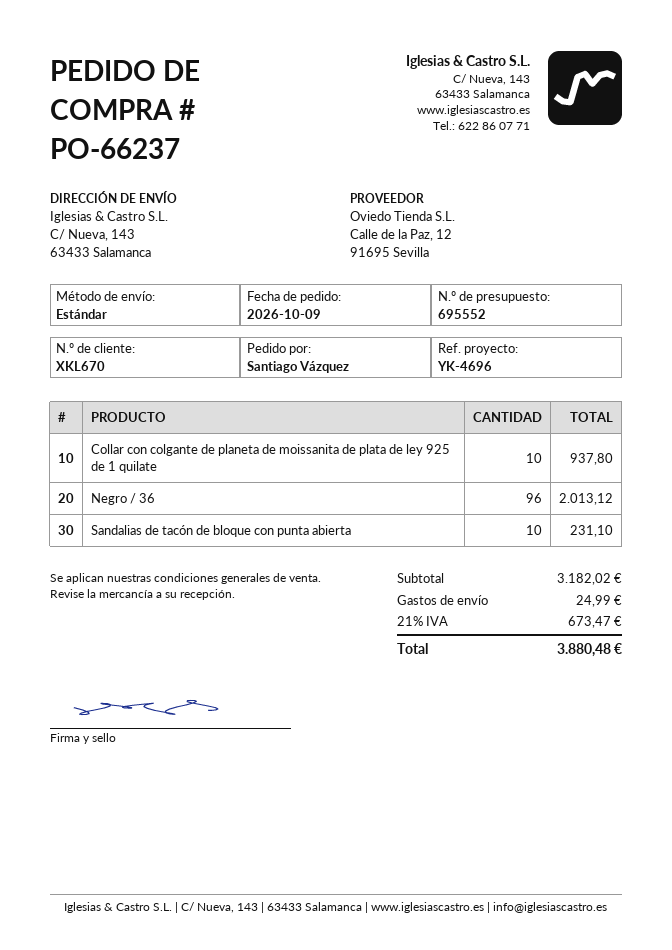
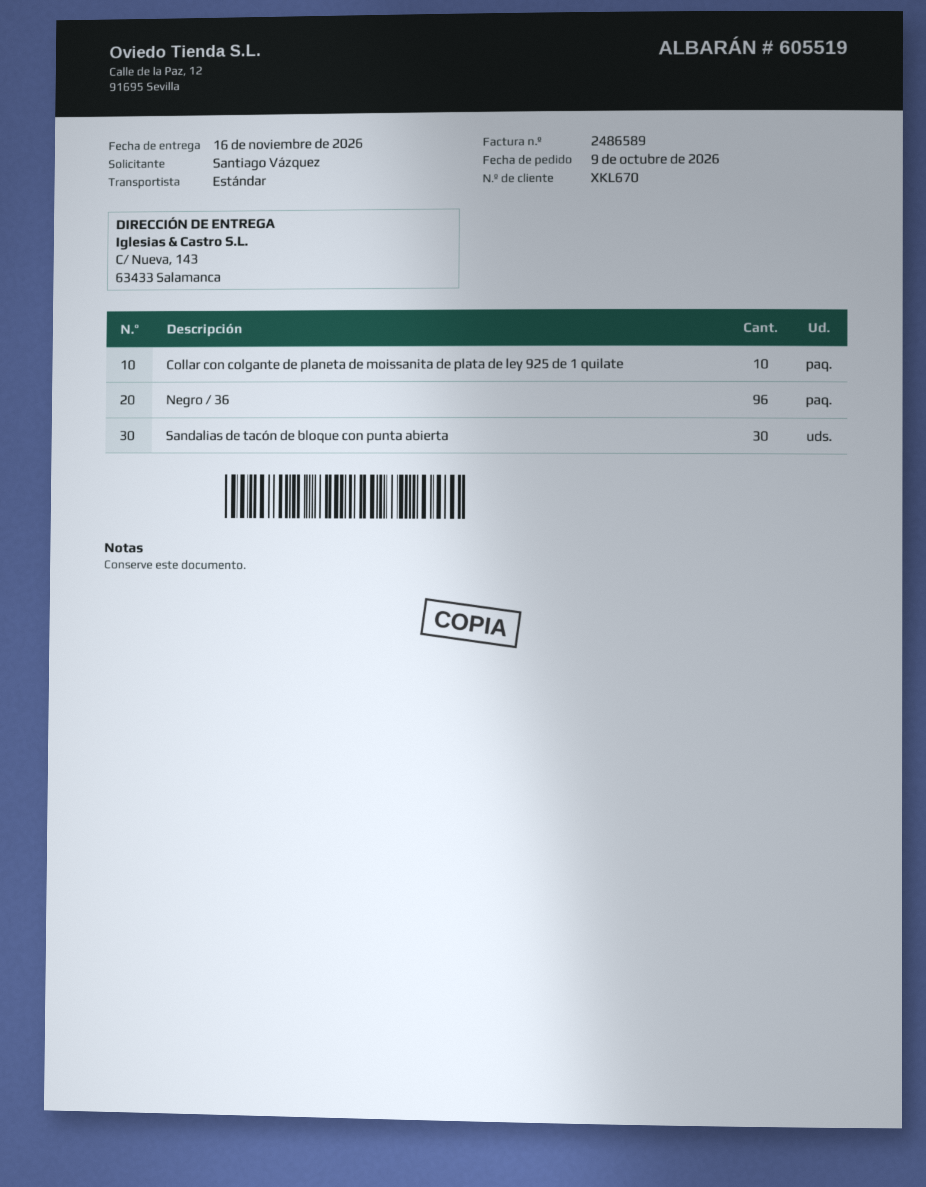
Sandalias de tacón de bloque con punta abierta: 10 -> 30

